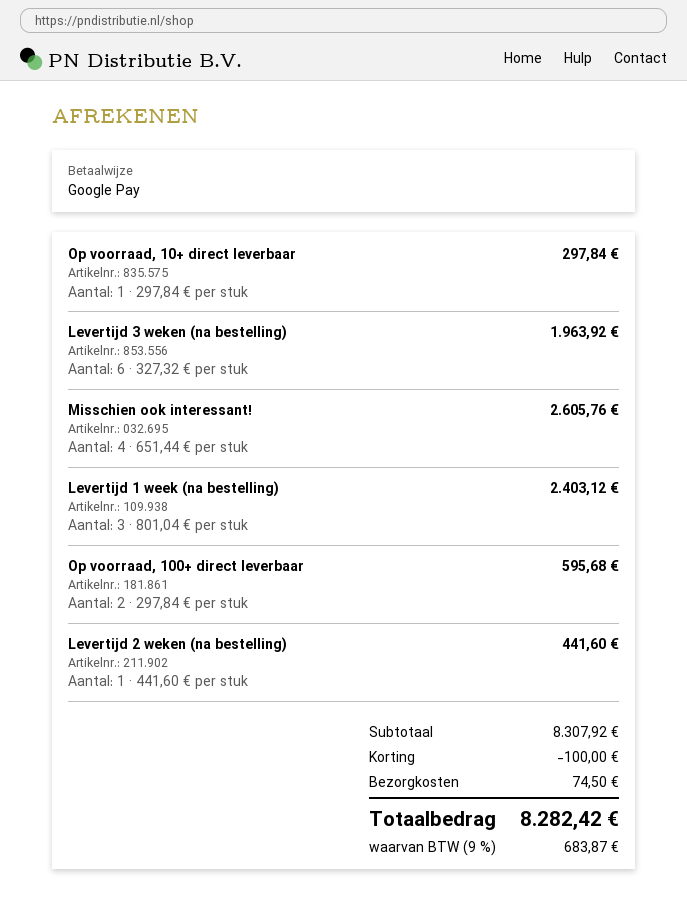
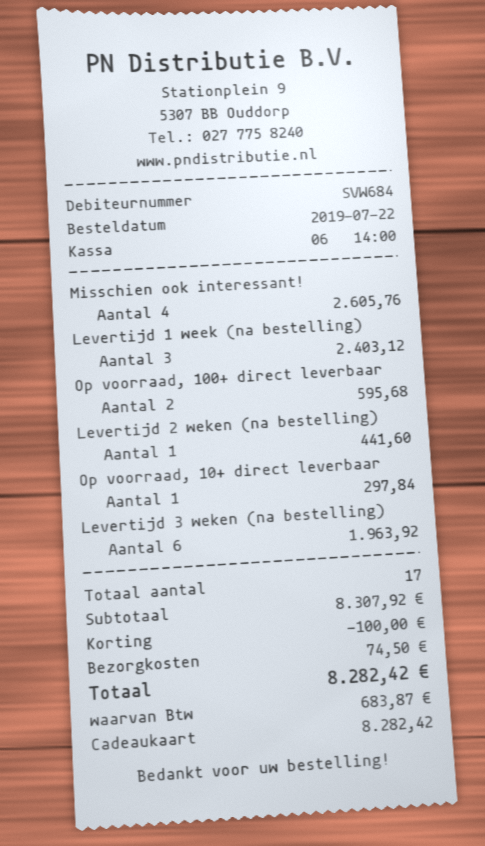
payment method: Google Pay -> gift card

